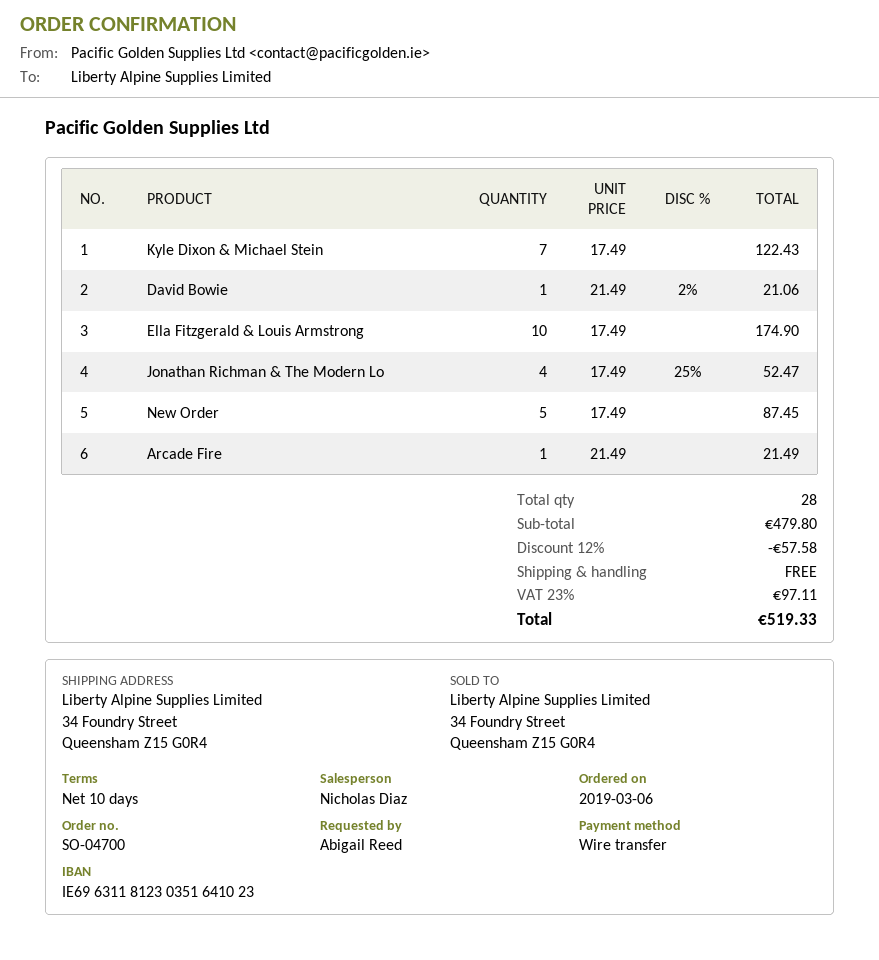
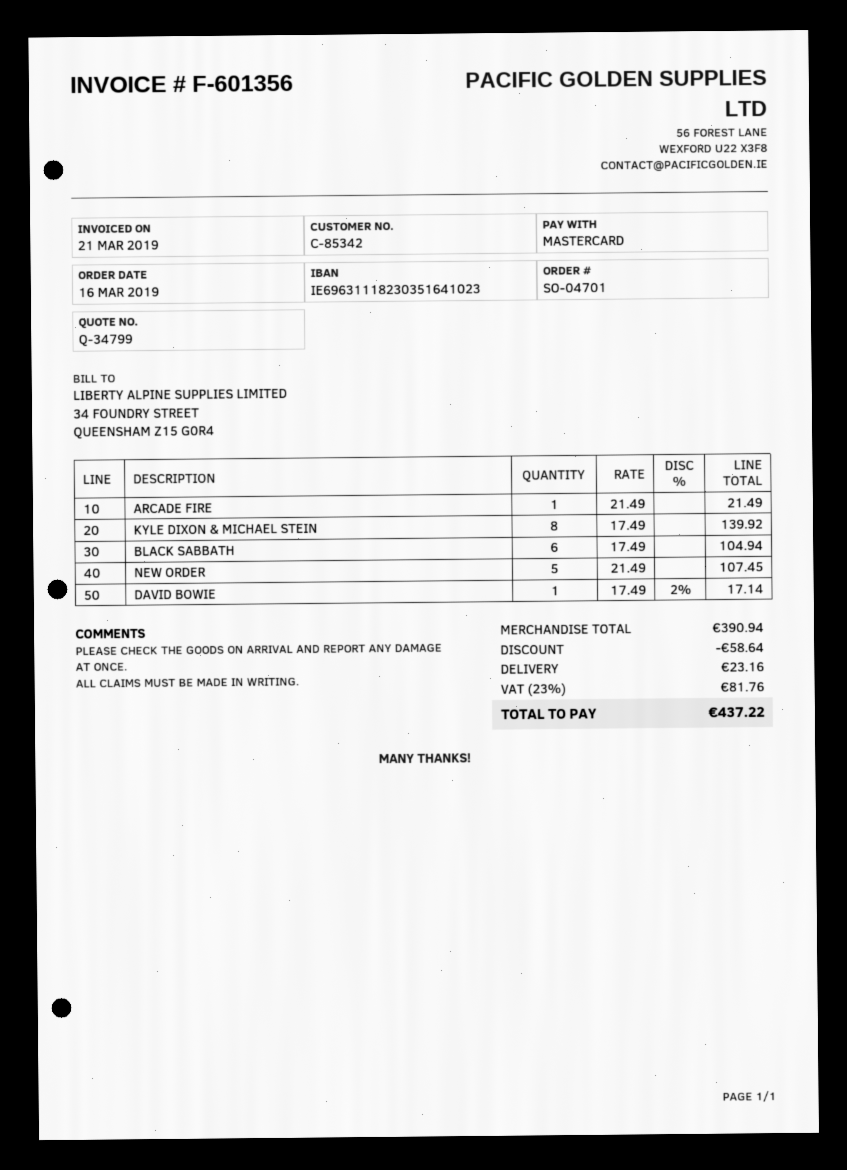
order number: SO-04700 -> SO-04701
order date: 2019-03-06 -> 2019-03-16
payment method: bank transfer -> Mastercard
bank account: IE69631181230351641023 -> IE69631118230351641023
Kyle Dixon & Michael Stein: 7 x 17.49 = 122.43 -> 8 x 17.49 = 139.92
David Bowie: 1 x 21.49 - 2% = 21.06 -> 1 x 17.49 - 2% = 17.14
Ella Fitzgerald & Louis Armstrong: 10 x 17.49 = 174.90 -> none
Jonathan Richman & The Modern Lo: 4 x 17.49 - 25% = 52.47 -> none
New Order: 5 x 17.49 = 87.45 -> 5 x 21.49 = 107.45
BLACK SABBATH: none -> 6 x 17.49 = 104.94
subtotal: 479.80 -> 390.94
discount: 57.58 -> 58.64
shipping: 0.00 -> 23.16
tax: 23% = 97.11 -> 23% = 81.76
total: 519.33 -> 437.22

